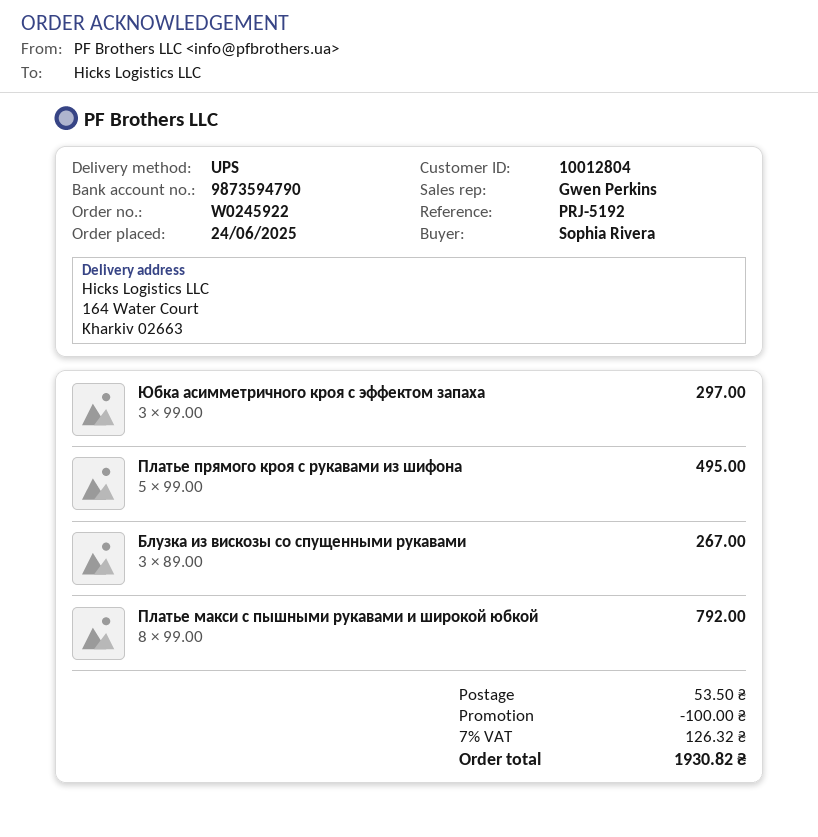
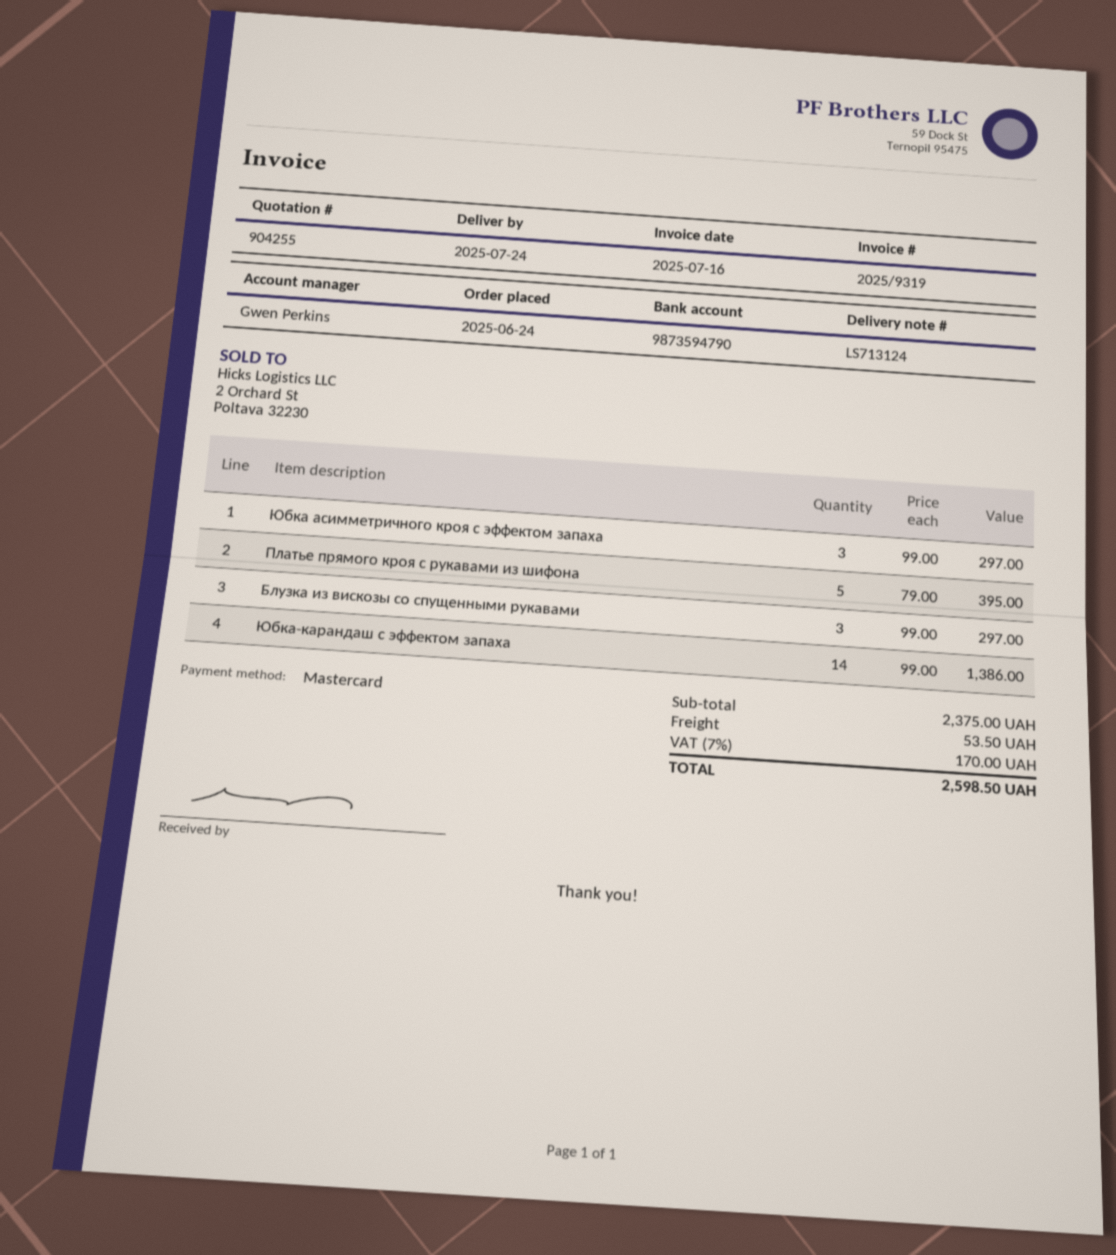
Платье прямого кроя с рукавами из шифона: 5 x 99.00 = 495.00 -> 5 x 79.00 = 395.00
Блузка из вискозы со спущенными рукавами: 3 x 89.00 = 267.00 -> 3 x 99.00 = 297.00
Платье макси с пышными рукавами и широкой юбкой: 8 x 99.00 = 792.00 -> none
Юбка-карандаш с эффектом запаха: none -> 14 x 99.00 = 1386.00
discount: 100.00 -> none
tax: 7% = 126.32 -> 7% = 170.00
total: 1930.82 -> 2598.50

